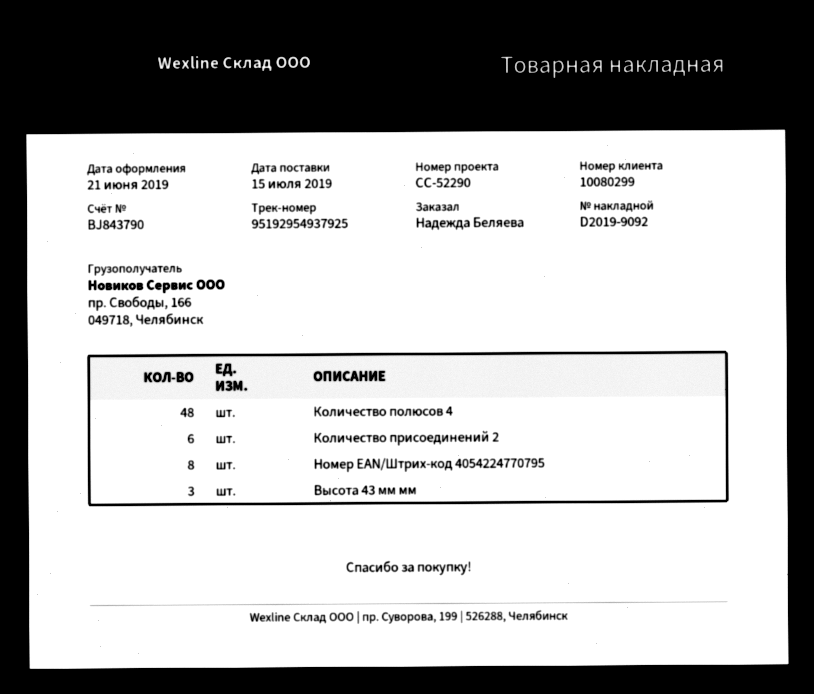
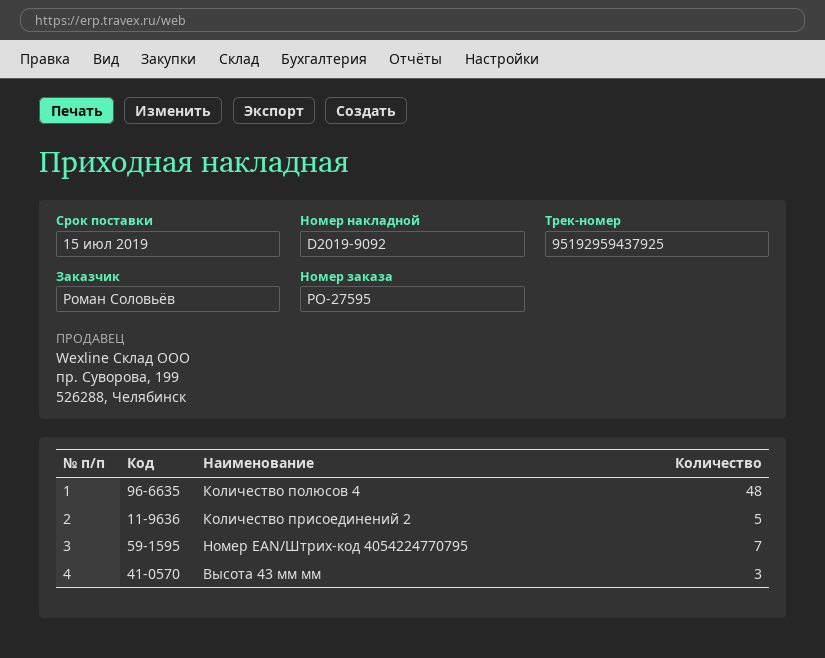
ordered by: Надежда Беляева -> Роман Соловьёв
tracking number: 95192954937925 -> 95192959437925
Количество присоединений 2: 6 -> 5
Номер EAN/Штрих-код 4054224770795: 8 -> 7

